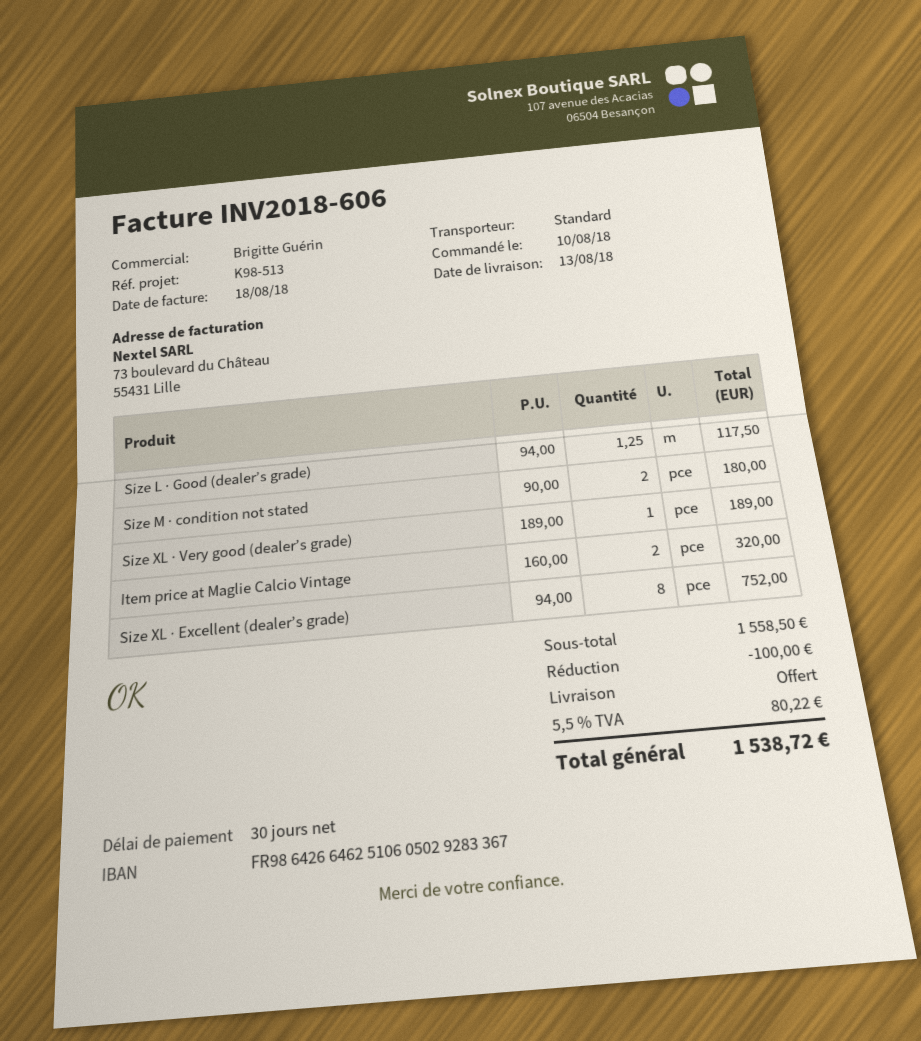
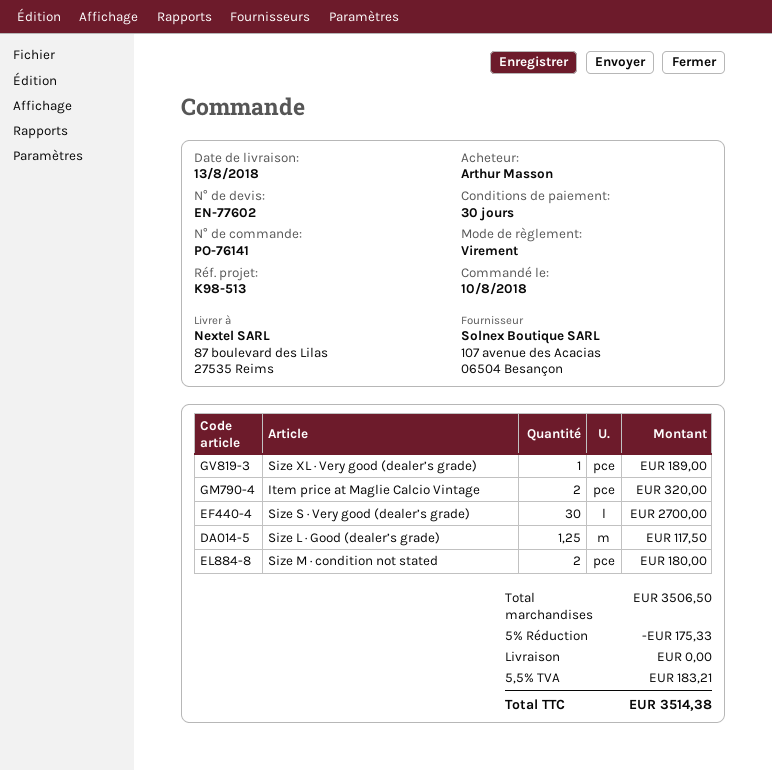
Size XL · Excellent (dealer’s grade): 8 for 752.00 -> none
Size S · Very good (dealer’s grade): none -> 30 for 2700.00
subtotal: 1558.50 -> 3506.50
discount: 100.00 -> 175.33
tax: 5.5% = 80.22 -> 5.5% = 183.21
total: 1538.72 -> 3514.38

